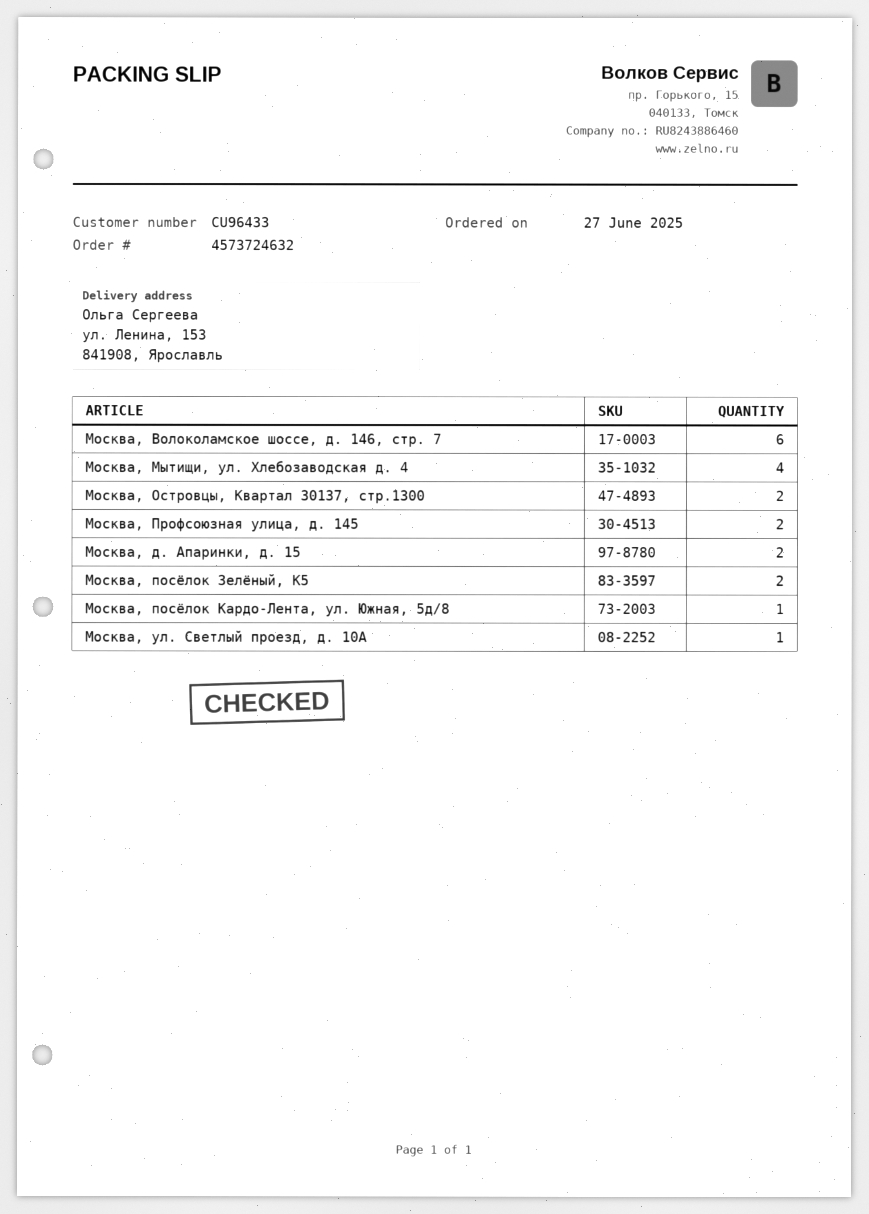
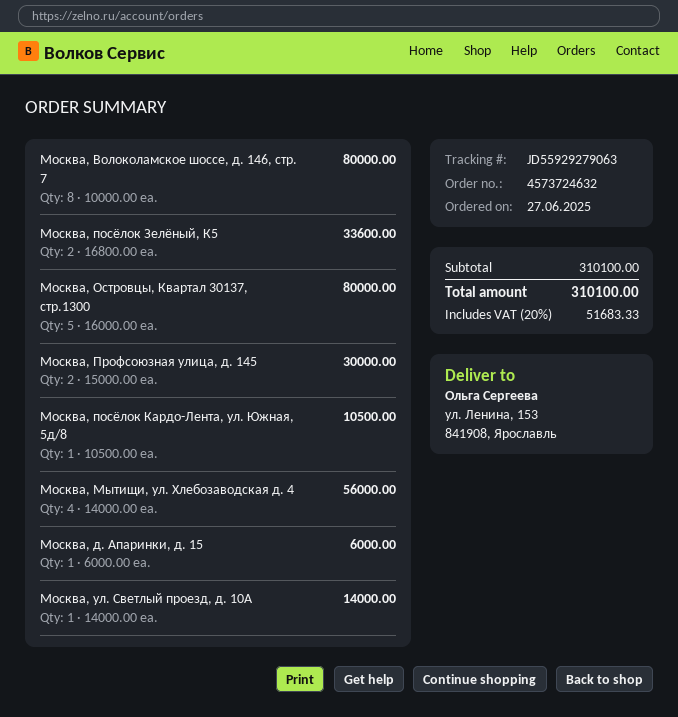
Москва, Волоколамское шоссе, д. 146, стр. 7: 6 -> 8
Москва, Островцы, Квартал 30137, стр.1300: 2 -> 5
Москва, д. Апаринки, д. 15: 2 -> 1

